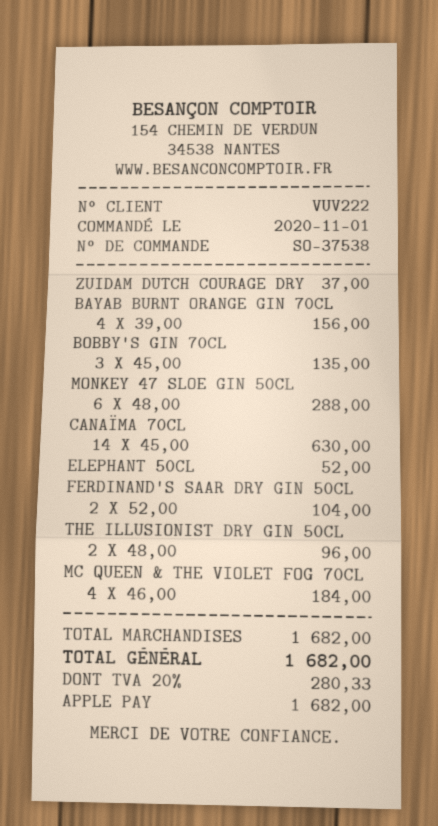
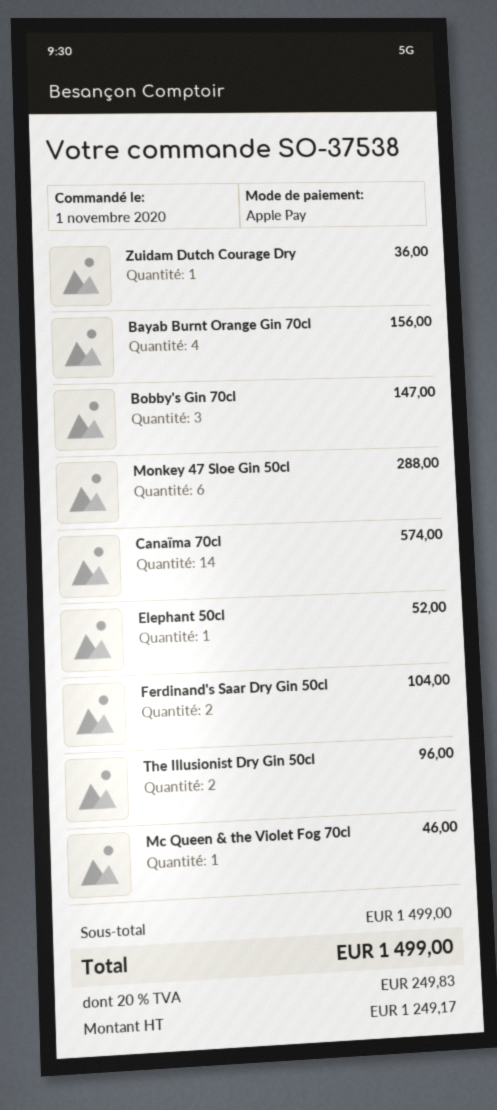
ZUIDAM DUTCH COURAGE DRY: 1 for 37.00 -> 1 for 36.00
BOBBY'S GIN 70CL: 3 for 135.00 -> 3 for 147.00
CANAÏMA 70CL: 14 for 630.00 -> 14 for 574.00
MC QUEEN & THE VIOLET FOG 70CL: 4 for 184.00 -> 1 for 46.00
subtotal: 1682.00 -> 1499.00
tax: 20% = 280.33 -> 20% = 249.83
total: 1682.00 -> 1499.00

